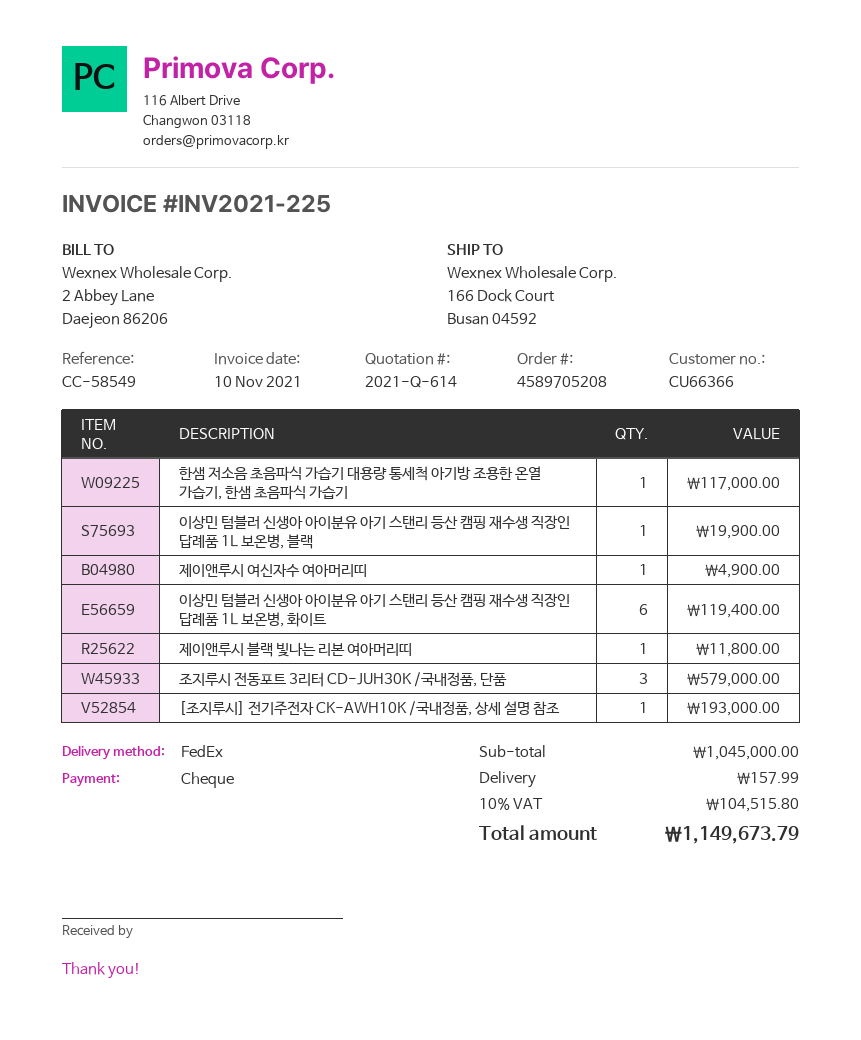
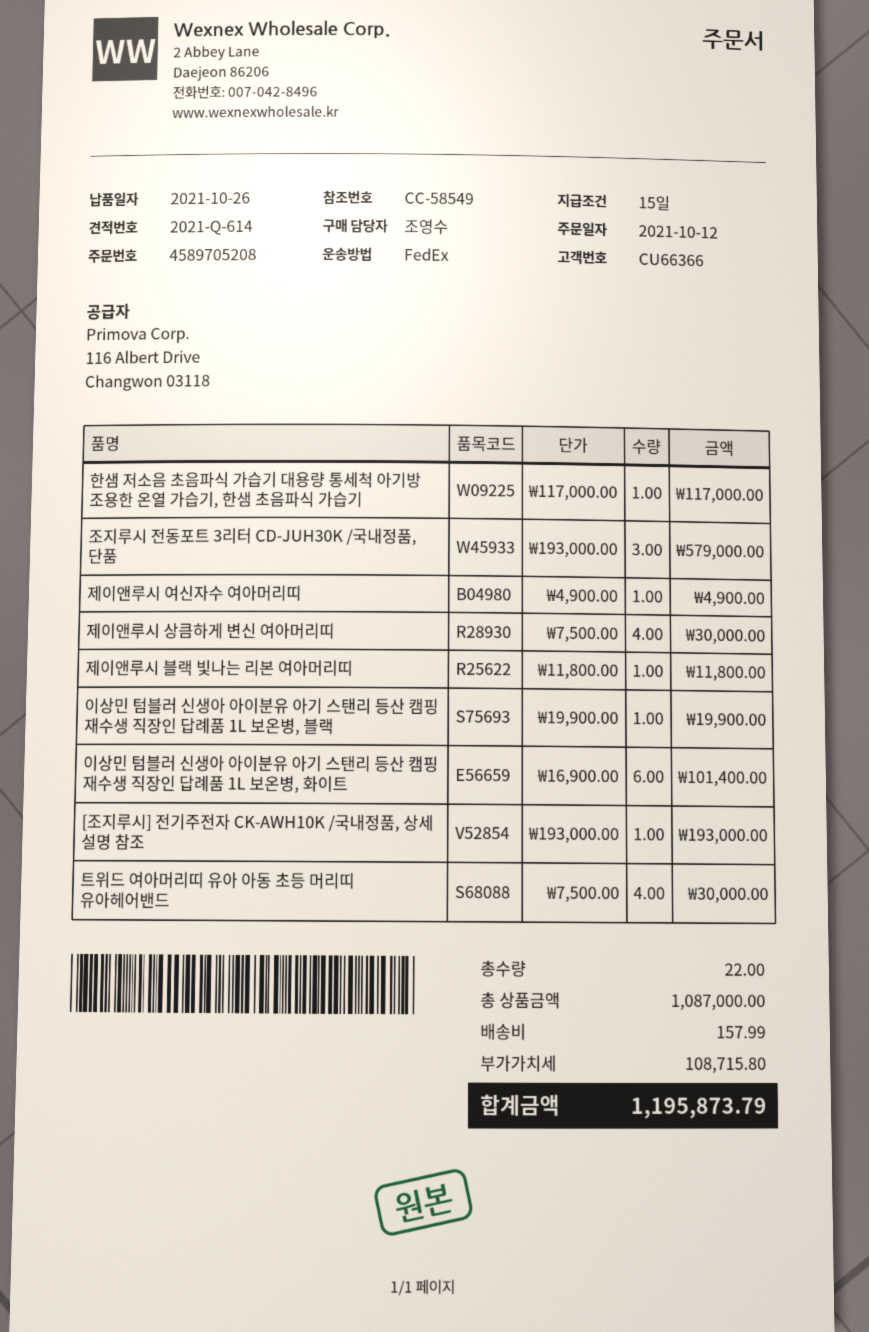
이상민 텀블러 신생아 아이분유 아기 스탠리 등산 캠핑 재수생 직장인 답례품 1L 보온병, 화이트: 6 for 119400.00 -> 6 for 101400.00
제이앤루시 상큼하게 변신 여아머리띠: none -> 4 for 30000.00
트위드 여아머리띠 유아 아동 초등 머리띠 유아헤어밴드: none -> 4 for 30000.00
subtotal: 1045000.00 -> 1087000.00
tax: 104515.80 -> 108715.80
total: 1149673.79 -> 1195873.79

